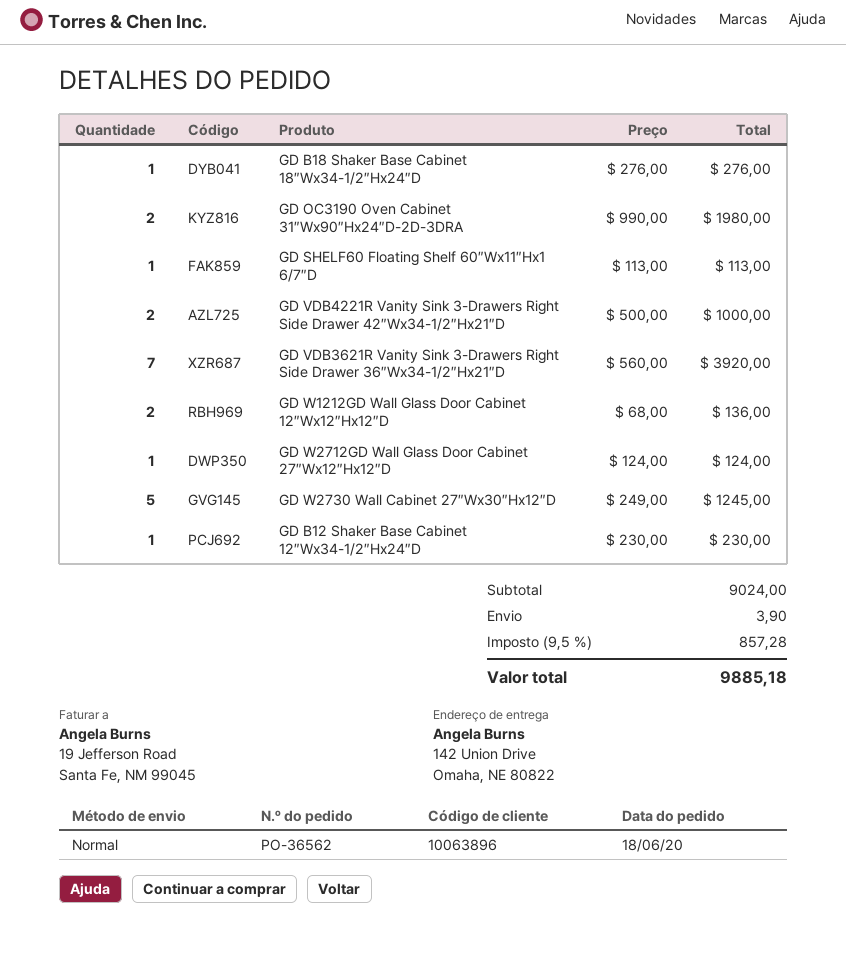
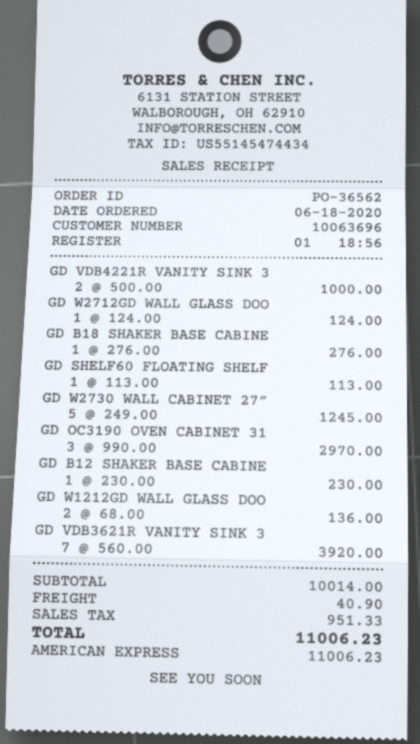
customer number: 10063896 -> 10063696
GD OC3190 Oven Cabinet 31″Wx90″Hx24″D-2D-3DRA: 2 x 990.00 = 1980.00 -> 3 x 990.00 = 2970.00
subtotal: 9024.00 -> 10014.00
shipping: 3.90 -> 40.90
tax: 857.28 -> 951.33
total: 9885.18 -> 11006.23

